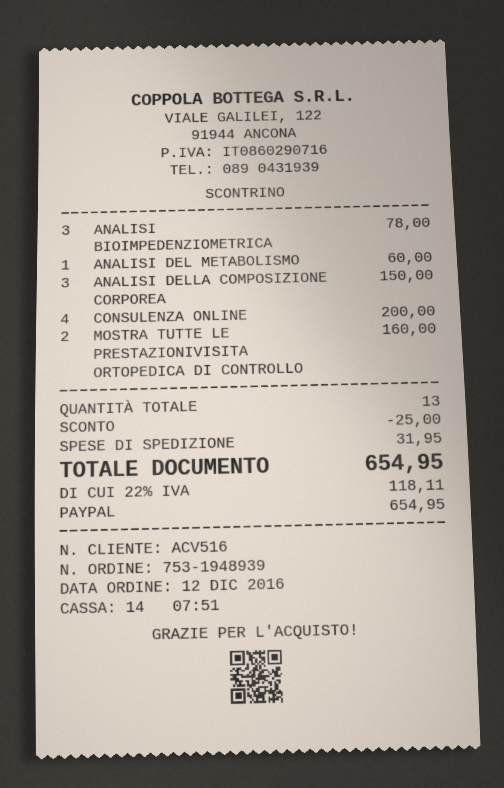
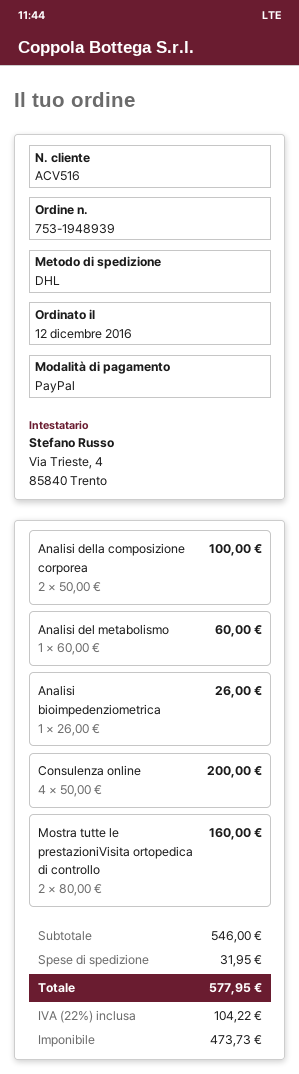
ANALISI BIOIMPEDENZIOMETRICA: 3 for 78.00 -> 1 for 26.00
ANALISI DELLA COMPOSIZIONE CORPOREA: 3 for 150.00 -> 2 for 100.00
discount: 25.00 -> none
tax: 22% = 118.11 -> 22% = 104.22
total: 654.95 -> 577.95

